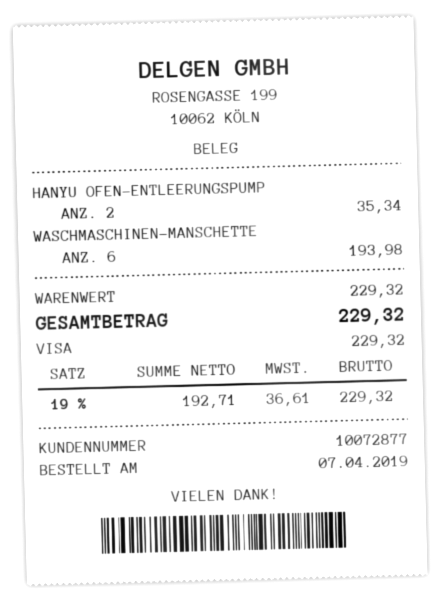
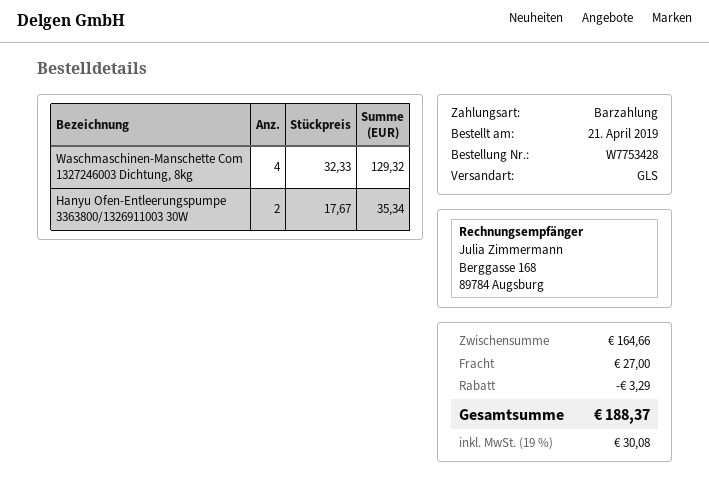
order date: 2019-04-07 -> 2019-04-21
payment method: Visa -> cash
WASCHMASCHINEN-MANSCHETTE: 6 for 193.98 -> 4 for 129.32
subtotal: 229.32 -> 164.66
discount: none -> 3.29
shipping: none -> 27.00
tax: 19% = 36.61 -> 19% = 30.08
total: 229.32 -> 188.37

